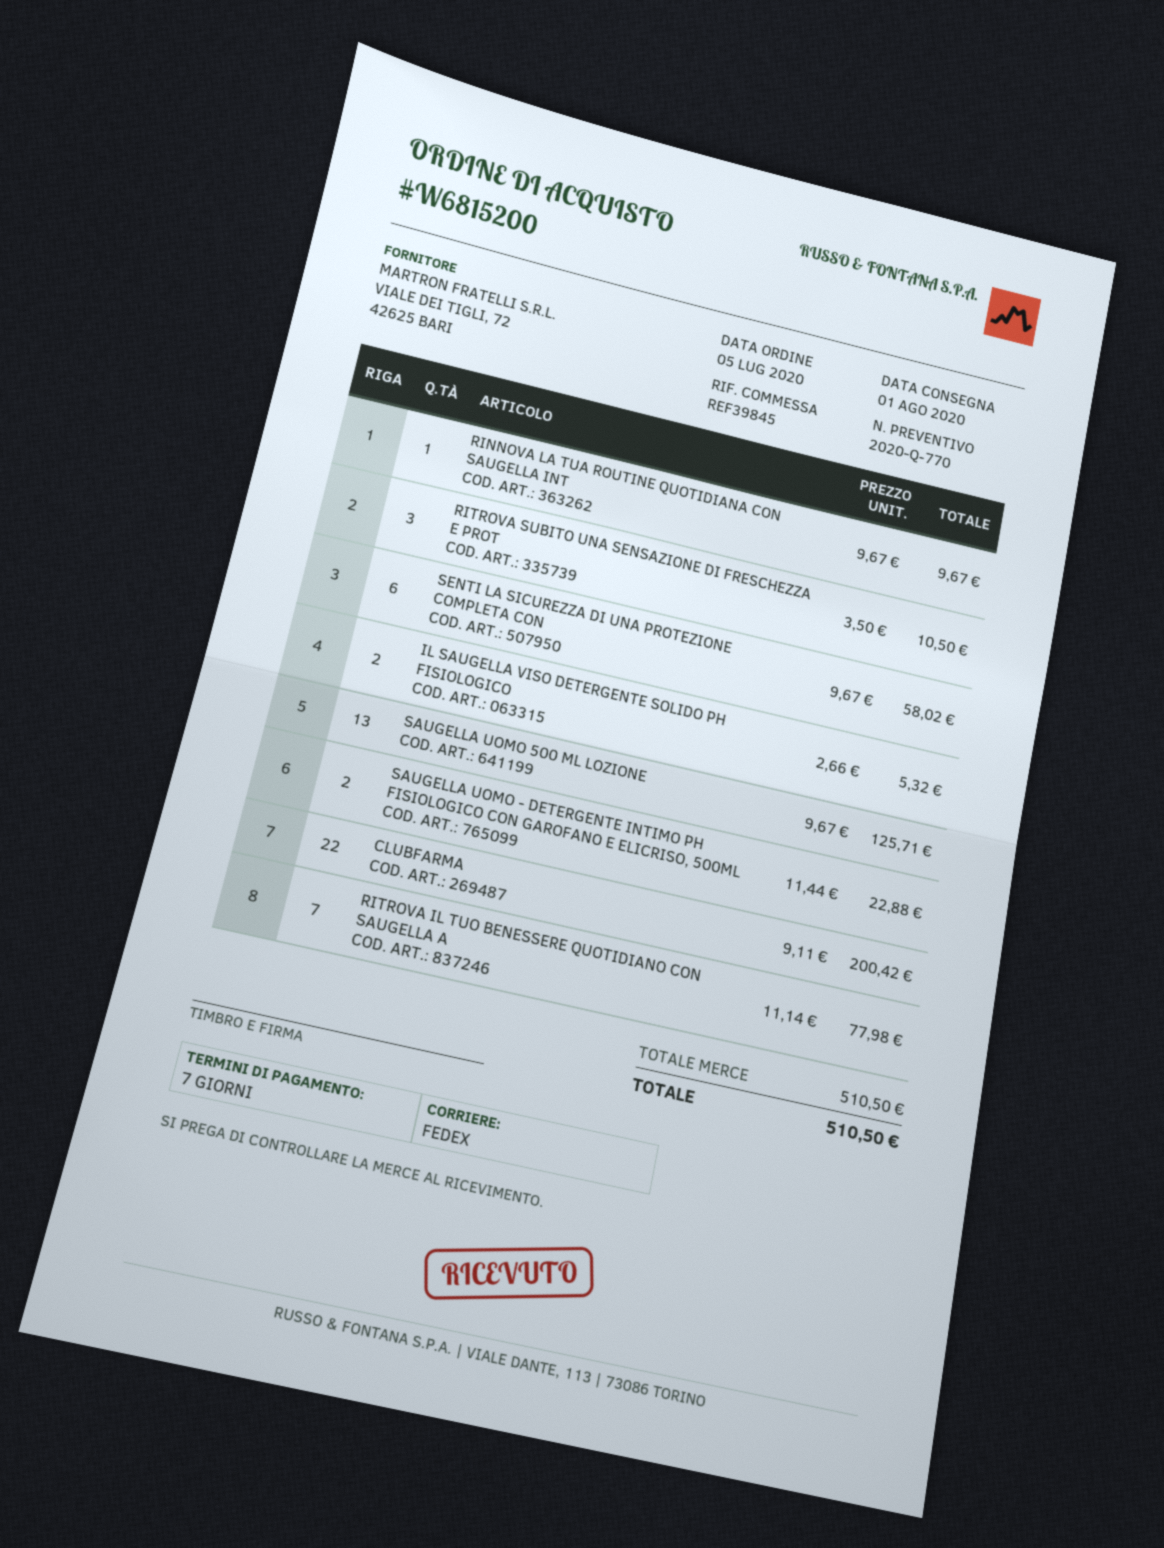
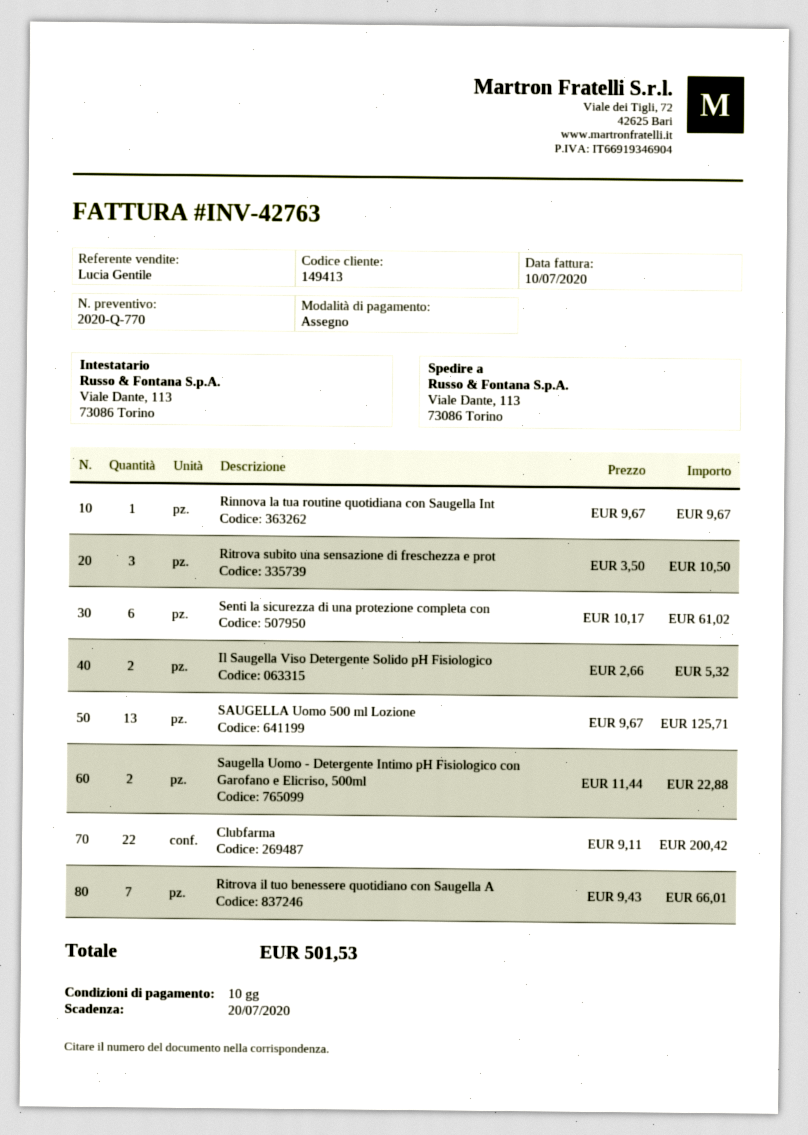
payment terms: 7 days -> 10 days
SENTI LA SICUREZZA DI UNA PROTEZIONE COMPLETA CON: 6 x 9.67 = 58.02 -> 6 x 10.17 = 61.02
RITROVA IL TUO BENESSERE QUOTIDIANO CON SAUGELLA A: 7 x 11.14 = 77.98 -> 7 x 9.43 = 66.01
total: 510.50 -> 501.53

